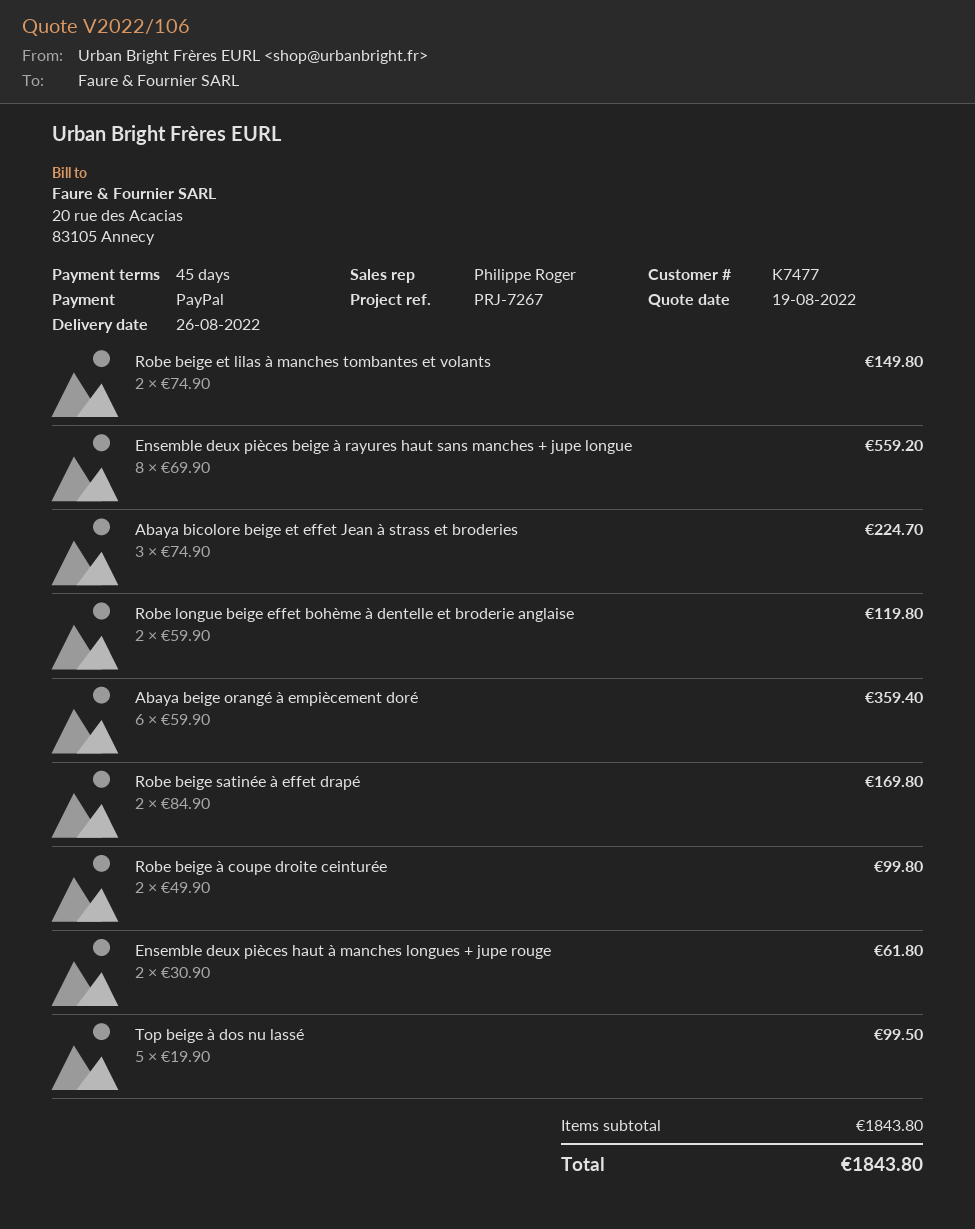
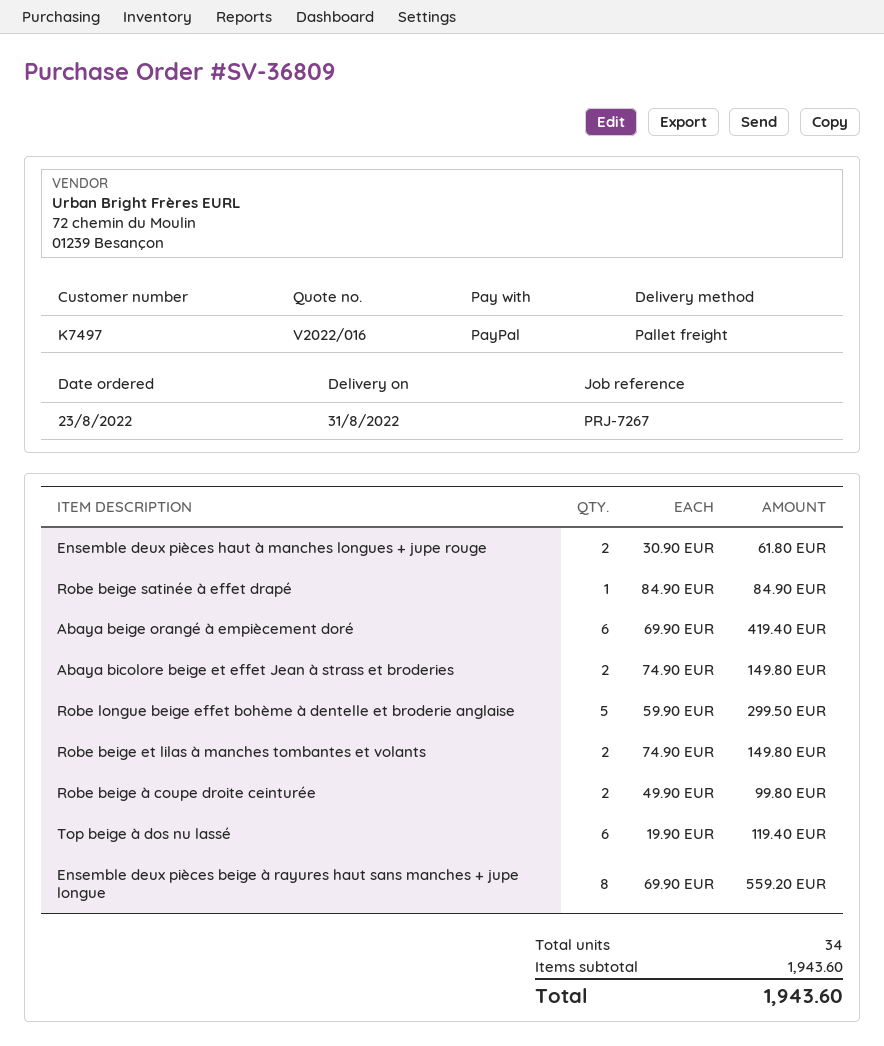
quote number: V2022/106 -> V2022/016
delivery date: 2022-08-26 -> 2022-08-31
customer number: K7477 -> K7497
Abaya bicolore beige et effet Jean à strass et broderies: 3 x 74.90 = 224.70 -> 2 x 74.90 = 149.80
Robe longue beige effet bohème à dentelle et broderie anglaise: 2 x 59.90 = 119.80 -> 5 x 59.90 = 299.50
Abaya beige orangé à empiècement doré: 6 x 59.90 = 359.40 -> 6 x 69.90 = 419.40
Robe beige satinée à effet drapé: 2 x 84.90 = 169.80 -> 1 x 84.90 = 84.90
Top beige à dos nu lassé: 5 x 19.90 = 99.50 -> 6 x 19.90 = 119.40
subtotal: 1843.80 -> 1943.60
total: 1843.80 -> 1943.60

